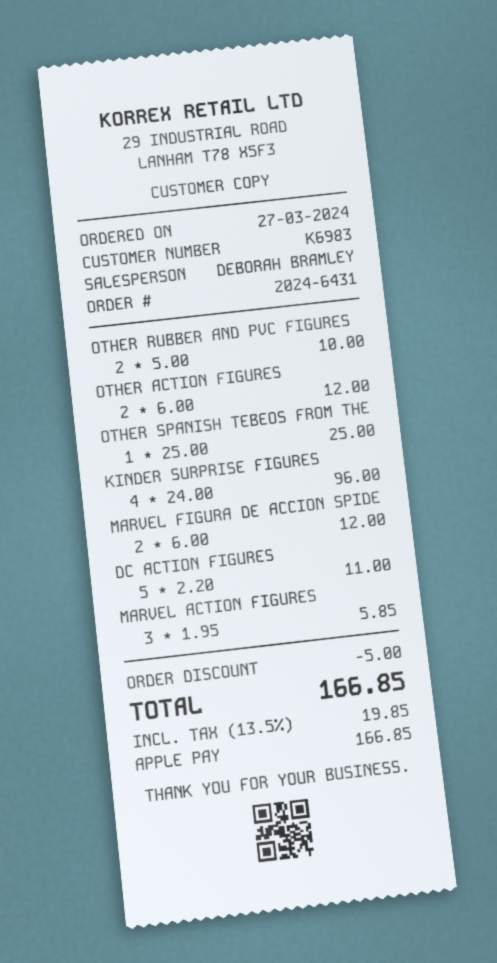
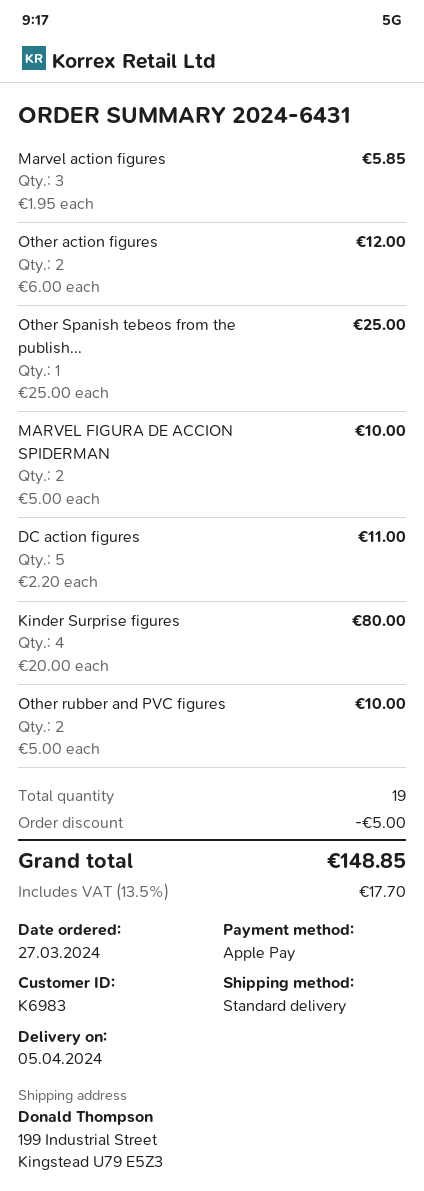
KINDER SURPRISE FIGURES: 4 x 24.00 = 96.00 -> 4 x 20.00 = 80.00
MARVEL FIGURA DE ACCION SPIDE: 2 x 6.00 = 12.00 -> 2 x 5.00 = 10.00
tax: 13.5% = 19.85 -> 13.5% = 17.70
total: 166.85 -> 148.85

